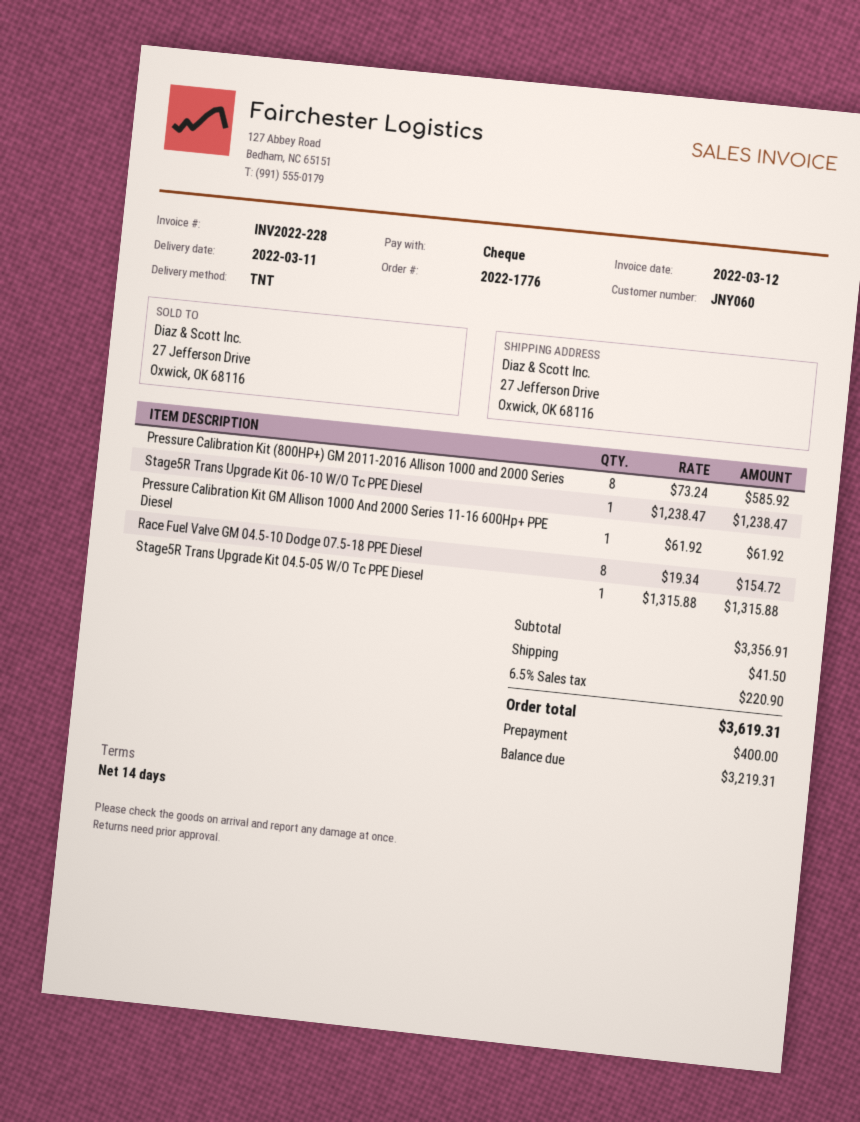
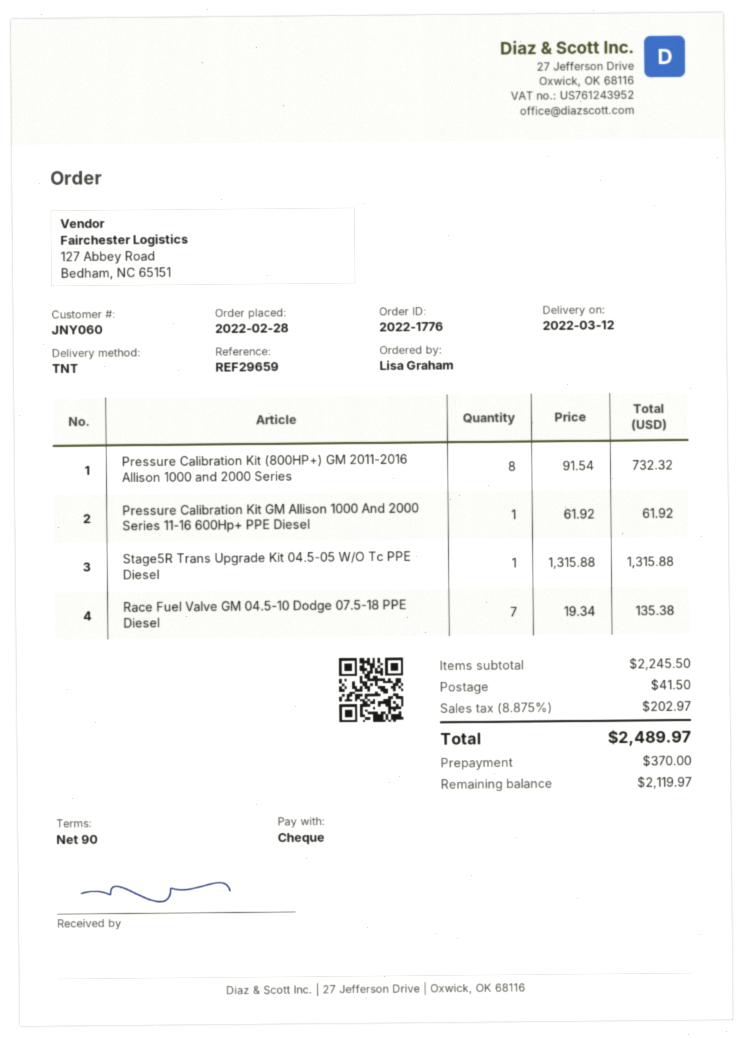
delivery date: 2022-03-11 -> 2022-03-12
payment terms: 14 days -> 90 days
Pressure Calibration Kit (800HP+) GM 2011-2016 Allison 1000 and 2000 Series: 8 x 73.24 = 585.92 -> 8 x 91.54 = 732.32
Stage5R Trans Upgrade Kit 06-10 W/O Tc PPE Diesel: 1 x 1238.47 = 1238.47 -> none
Race Fuel Valve GM 04.5-10 Dodge 07.5-18 PPE Diesel: 8 x 19.34 = 154.72 -> 7 x 19.34 = 135.38
subtotal: 3356.91 -> 2245.50
tax: 6.5% = 220.90 -> 8.875% = 202.97
total: 3619.31 -> 2489.97
deposit: 400.00 -> 370.00
balance: 3219.31 -> 2119.97

